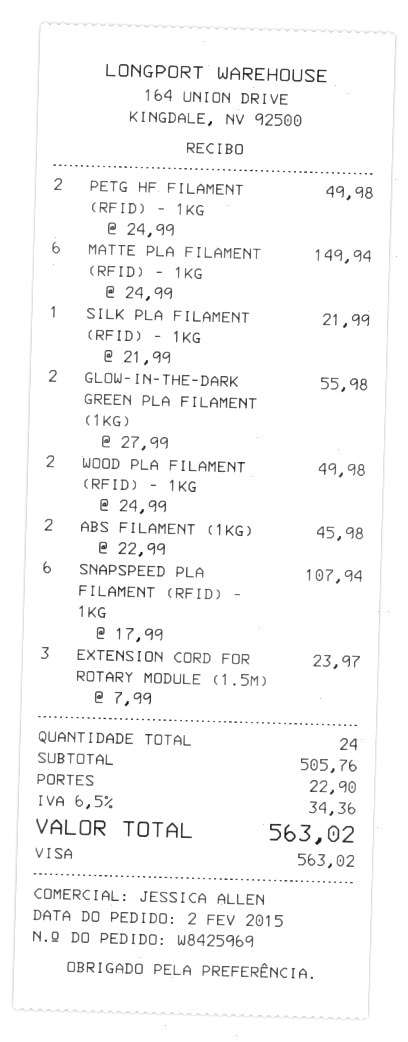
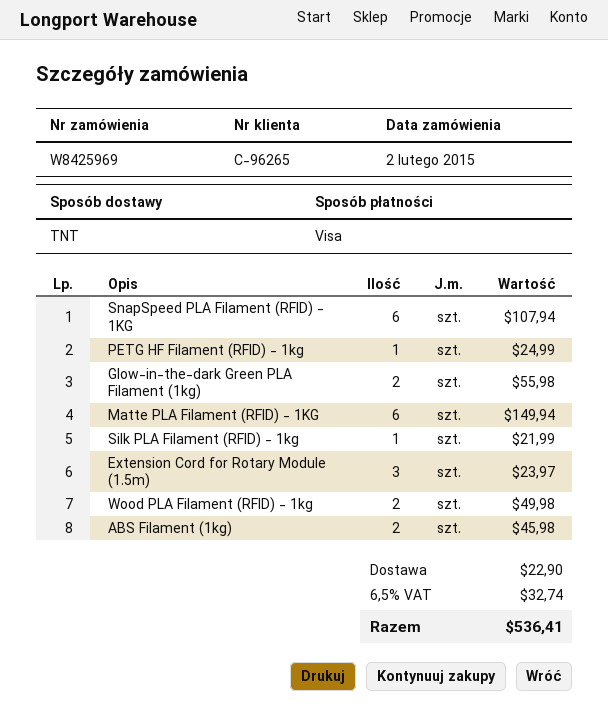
PETG HF FILAMENT (RFID) - 1KG: 2 for 49.98 -> 1 for 24.99
tax: 6.5% = 34.36 -> 6.5% = 32.74
total: 563.02 -> 536.41

